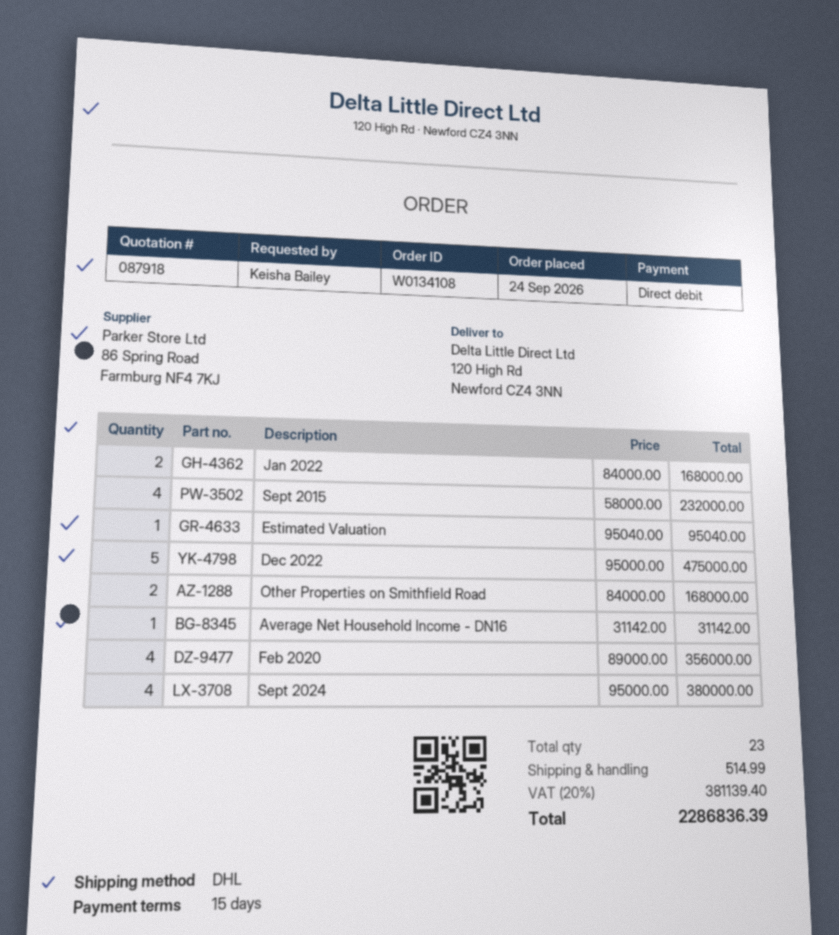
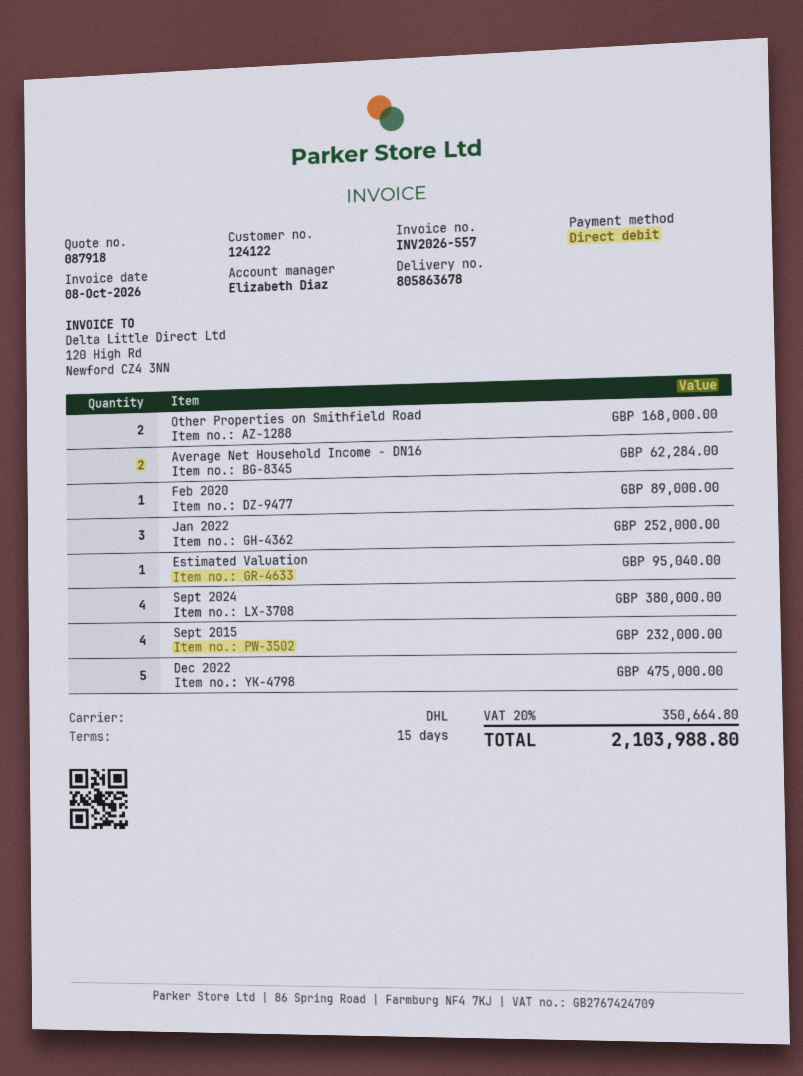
Jan 2022: 2 for 168000.00 -> 3 for 252000.00
Average Net Household Income - DN16: 1 for 31142.00 -> 2 for 62284.00
Feb 2020: 4 for 356000.00 -> 1 for 89000.00
shipping: 514.99 -> none
tax: 20% = 381139.40 -> 20% = 350664.80
total: 2286836.39 -> 2103988.80

